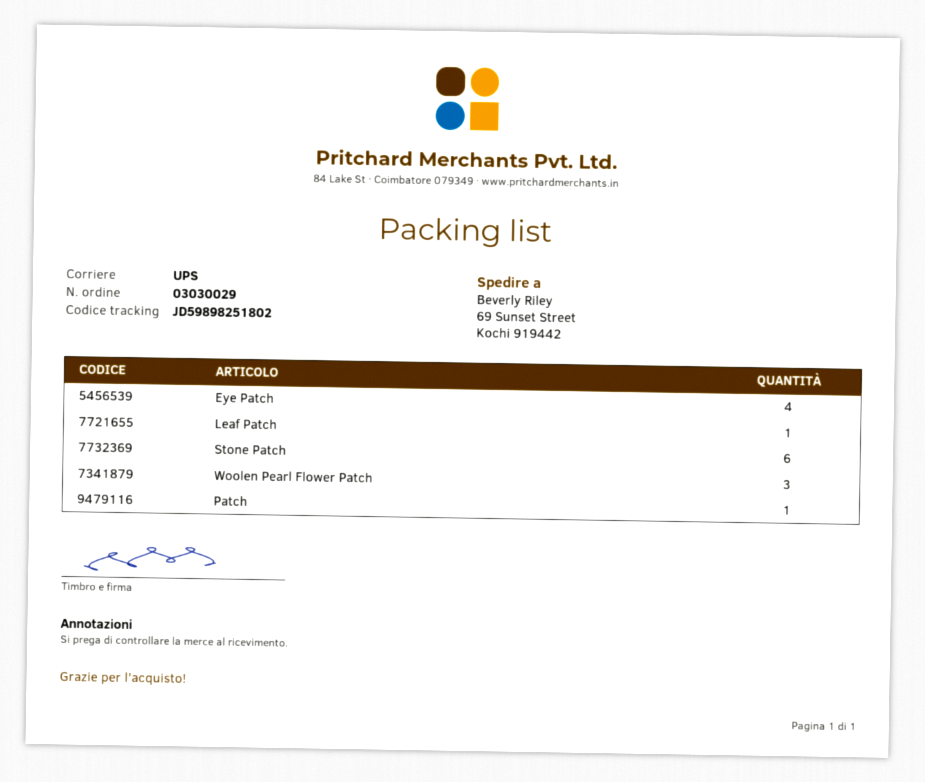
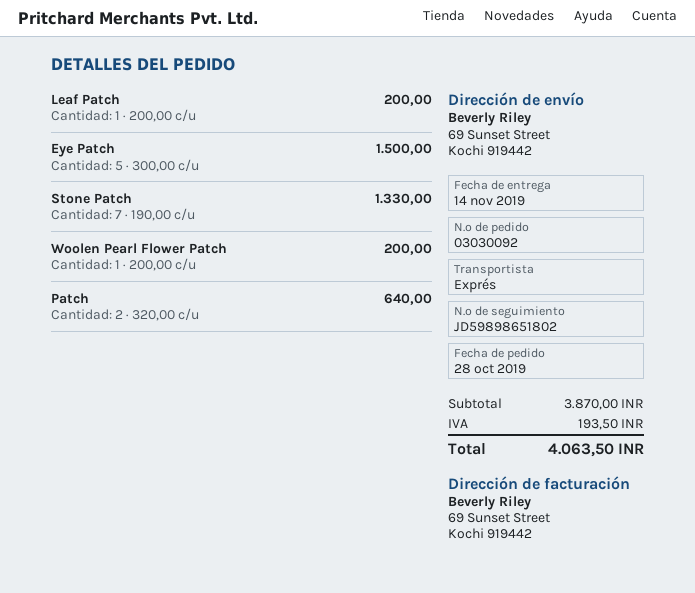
order number: 03030029 -> 03030092
shipping method: UPS -> express
tracking number: JD59898251802 -> JD59898651802
Eye Patch: 4 -> 5
Stone Patch: 6 -> 7
Woolen Pearl Flower Patch: 3 -> 1
Patch: 1 -> 2

